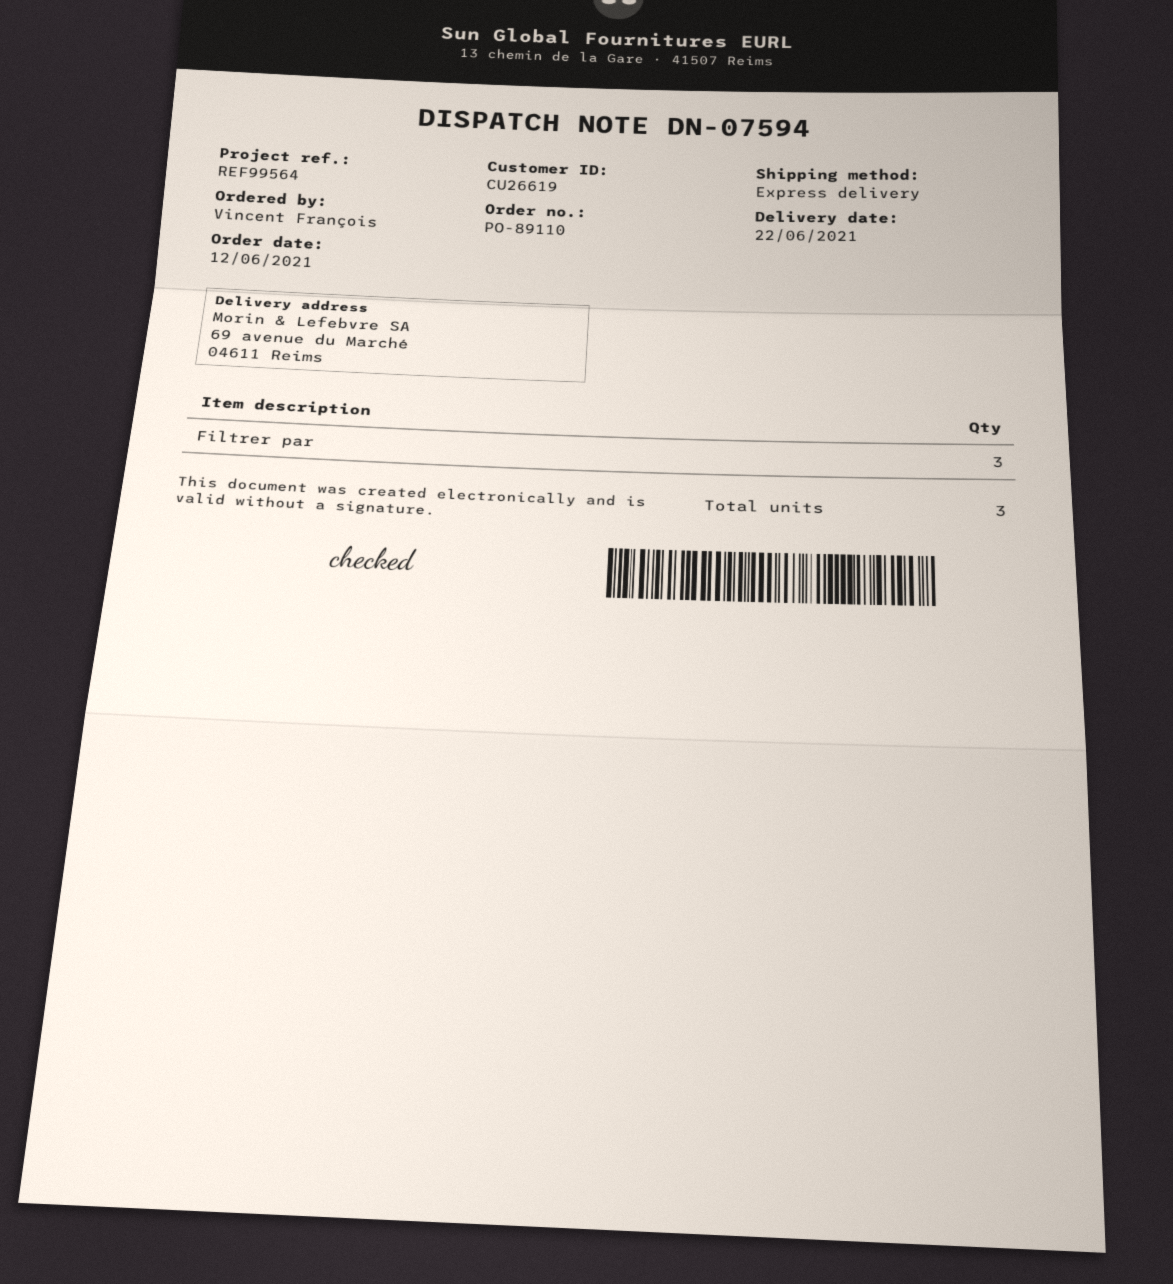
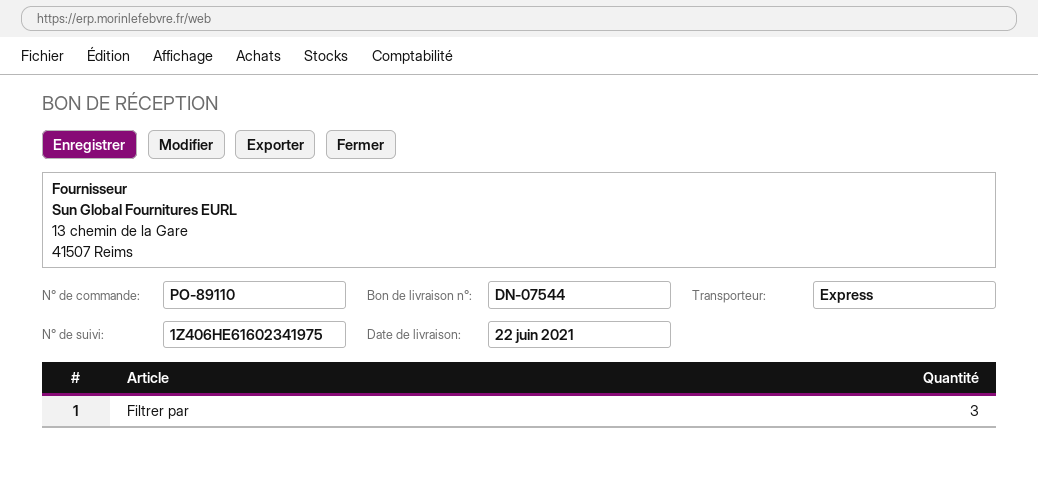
delivery note number: DN-07594 -> DN-07544

